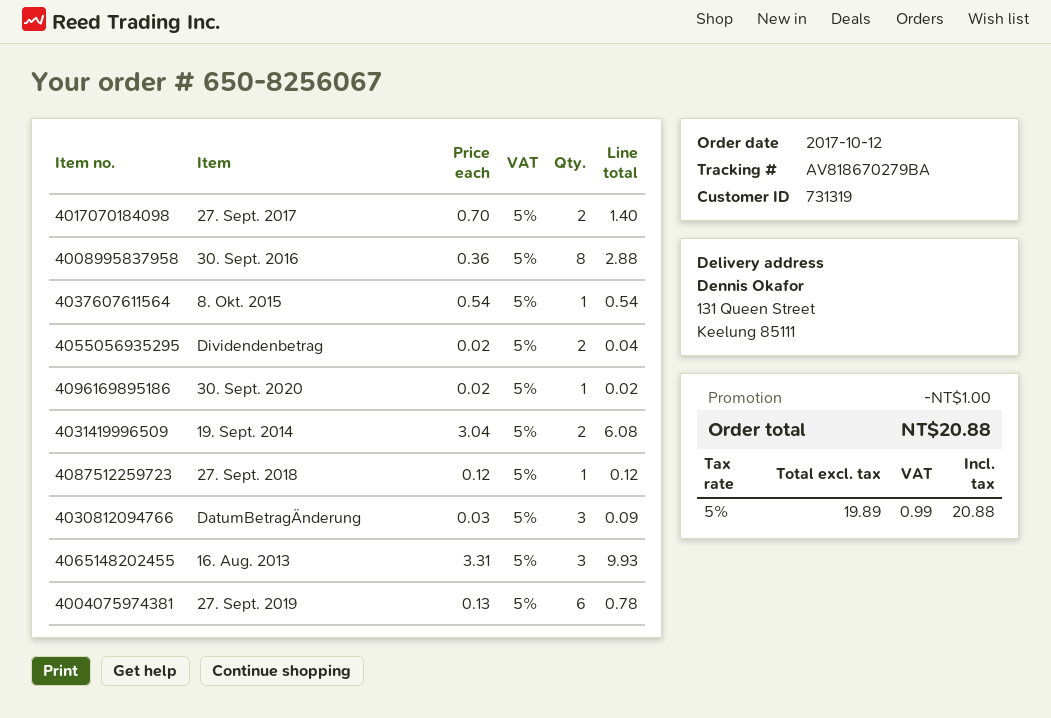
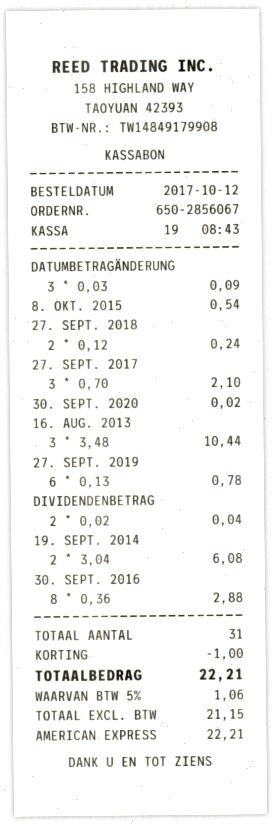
order number: 650-8256067 -> 650-2856067
27. Sept. 2017: 2 x 0.70 = 1.40 -> 3 x 0.70 = 2.10
27. Sept. 2018: 1 x 0.12 = 0.12 -> 2 x 0.12 = 0.24
16. Aug. 2013: 3 x 3.31 = 9.93 -> 3 x 3.48 = 10.44
net: 19.89 -> 21.15
tax: 5% = 0.99 -> 5% = 1.06
total: 20.88 -> 22.21

